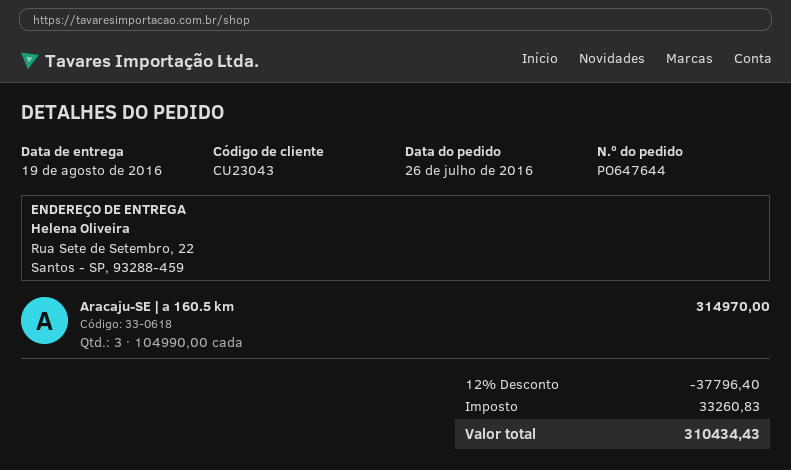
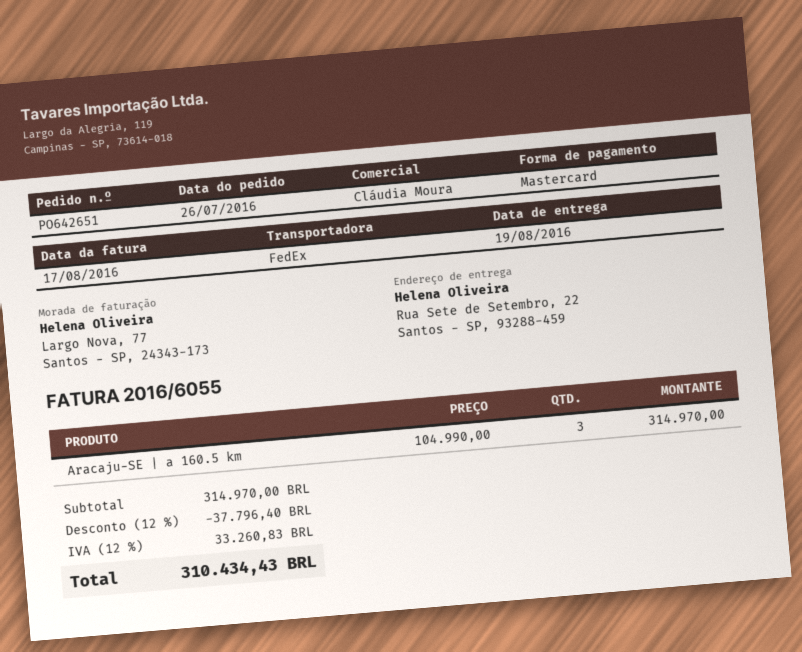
order number: PO647644 -> PO642651

